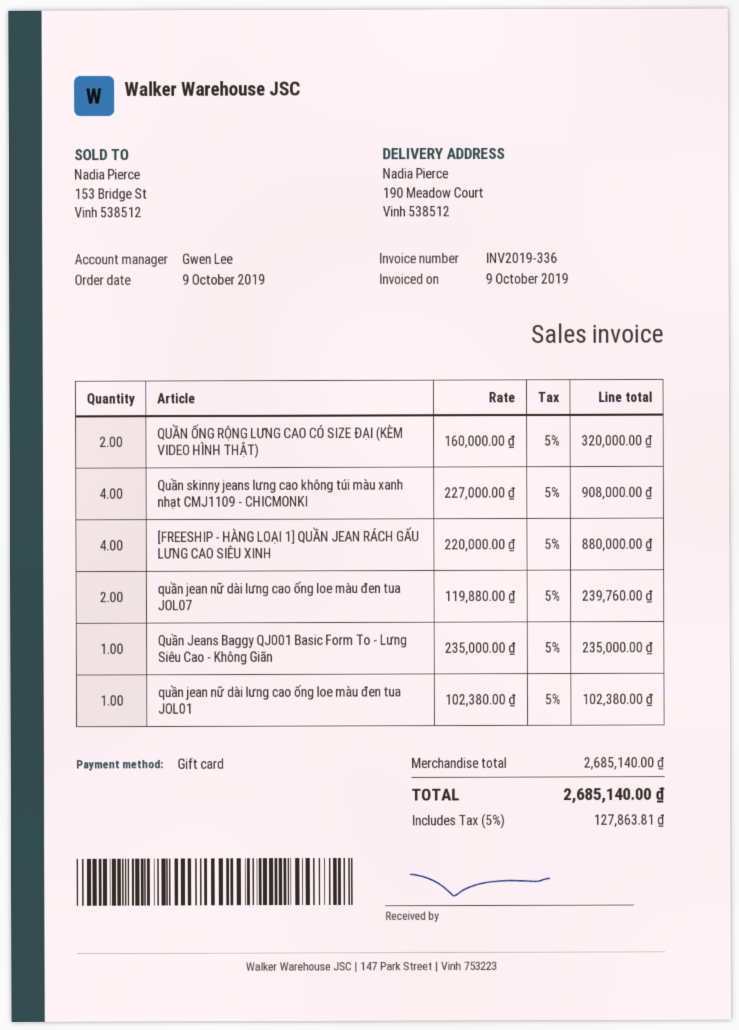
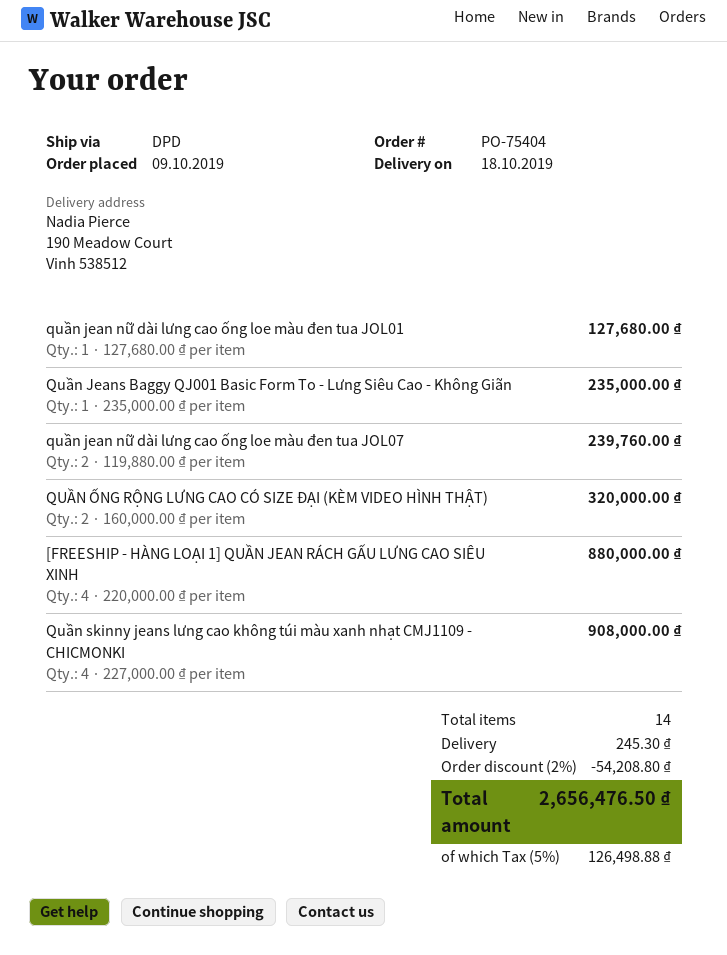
quần jean nữ dài lưng cao ống loe màu đen tua JOL01: 1 x 102380.00 = 102380.00 -> 1 x 127680.00 = 127680.00
discount: none -> 2% = 54208.80
shipping: none -> 245.30
tax: 5% = 127863.81 -> 5% = 126498.88
total: 2685140.00 -> 2656476.50

